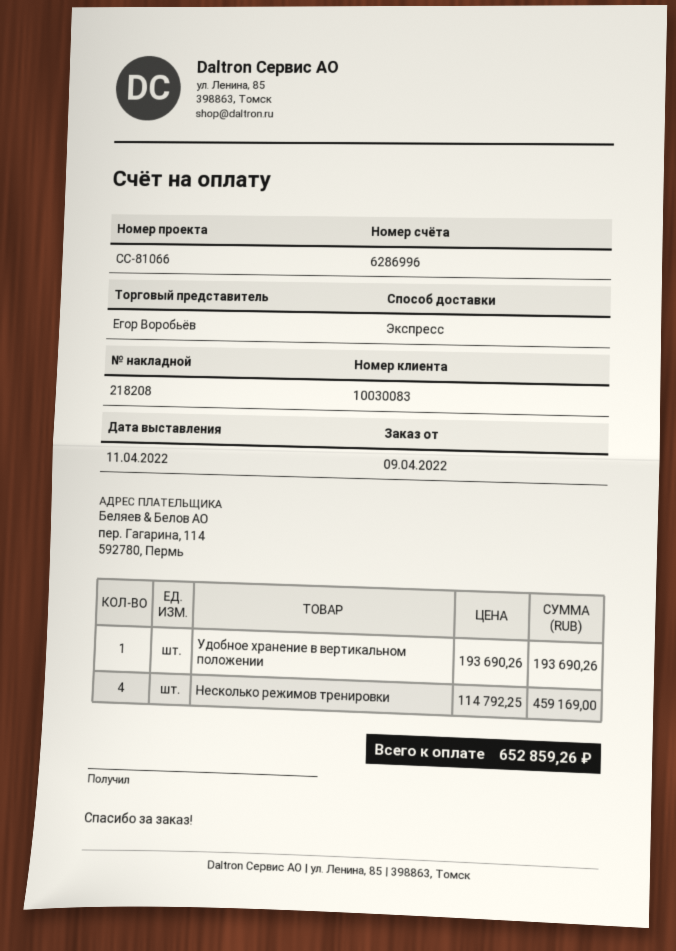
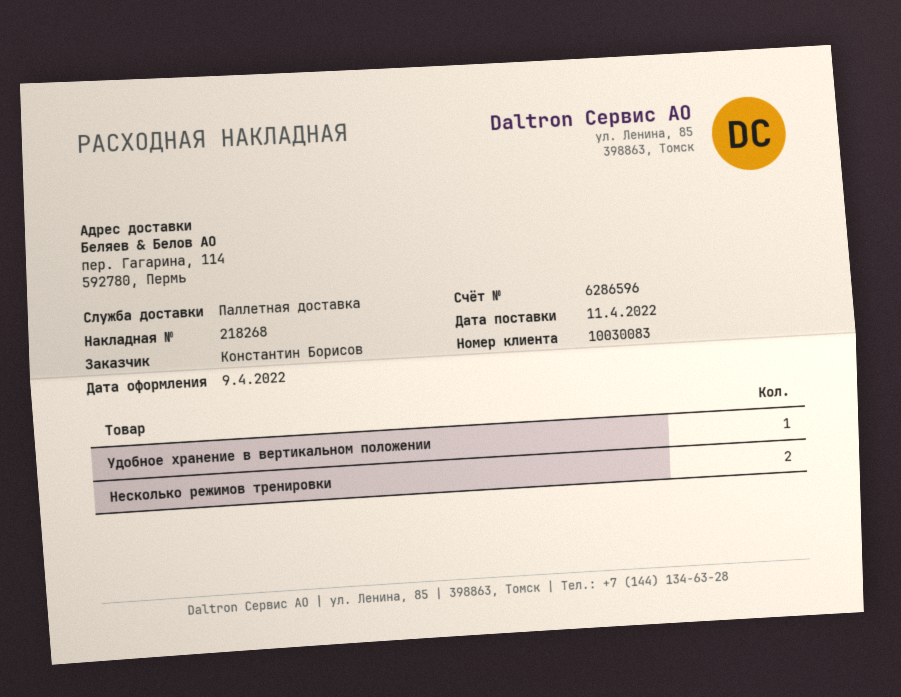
delivery note number: 218208 -> 218268
invoice number: 6286996 -> 6286596
shipping method: express -> pallet freight
Несколько режимов тренировки: 4 -> 2

